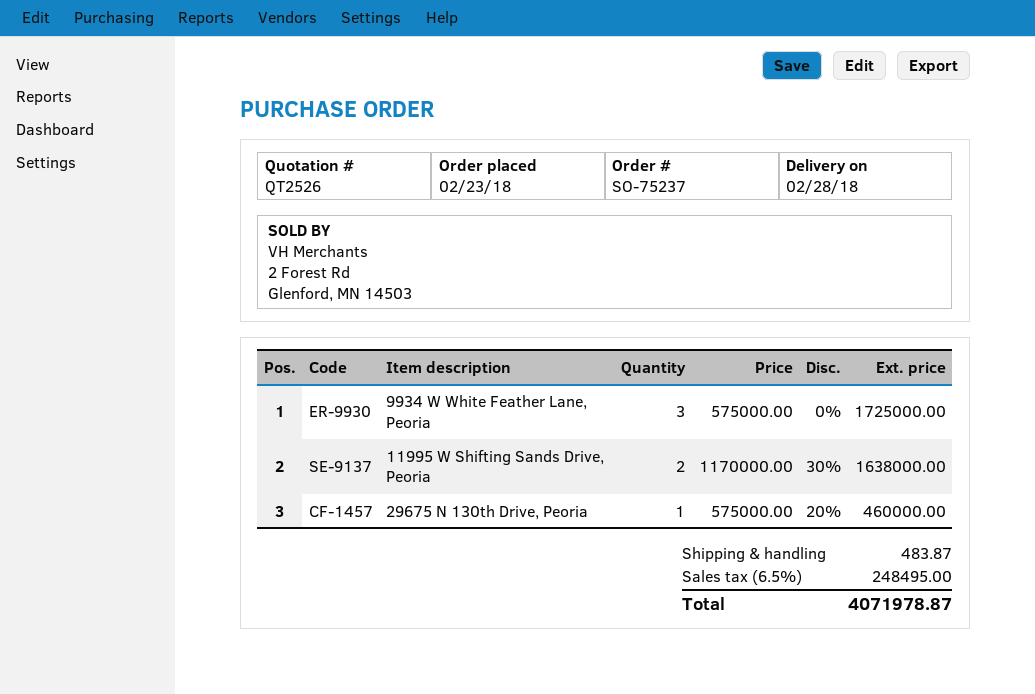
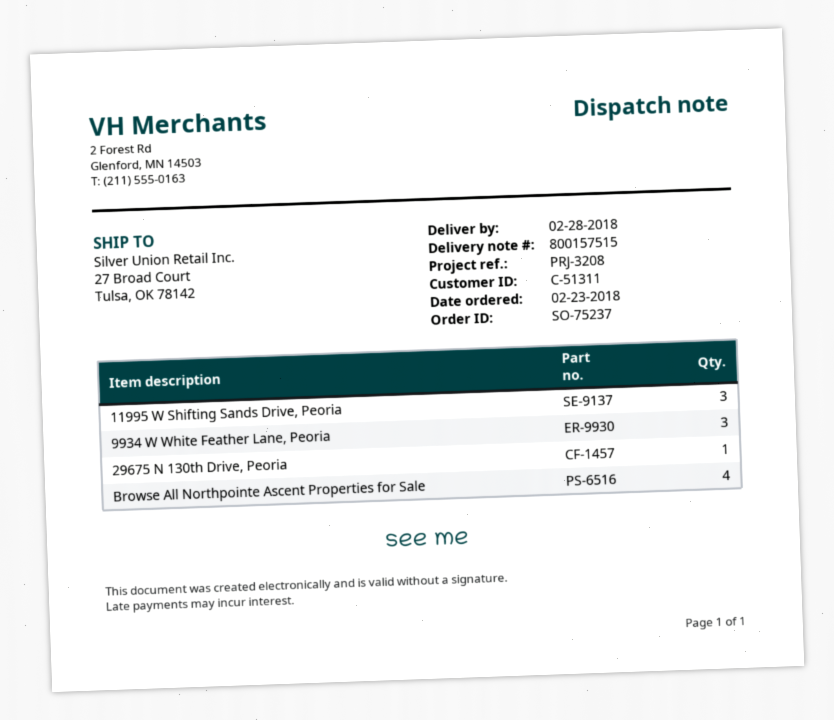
11995 W Shifting Sands Drive, Peoria: 2 -> 3
Browse All Northpointe Ascent Properties for Sale: none -> 4

